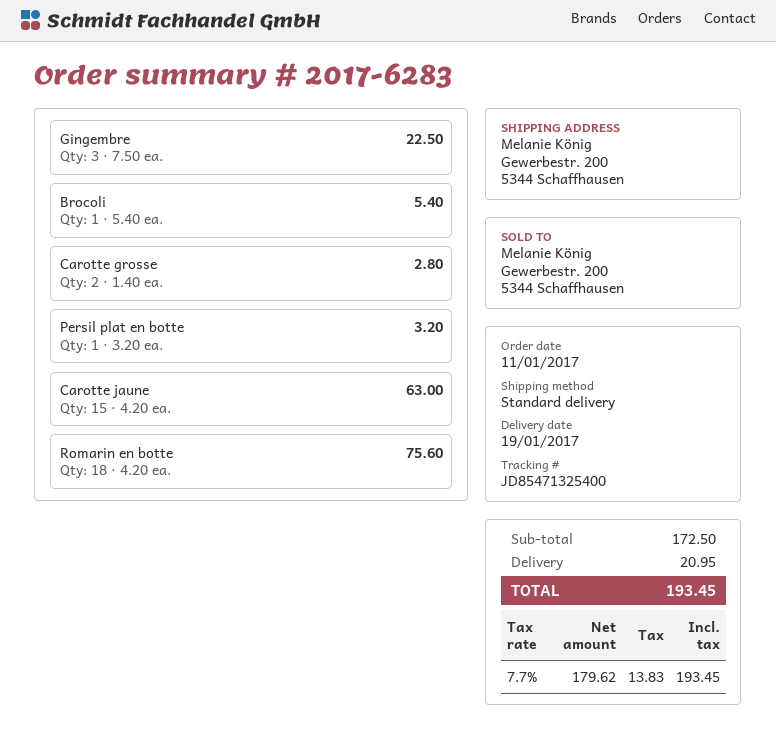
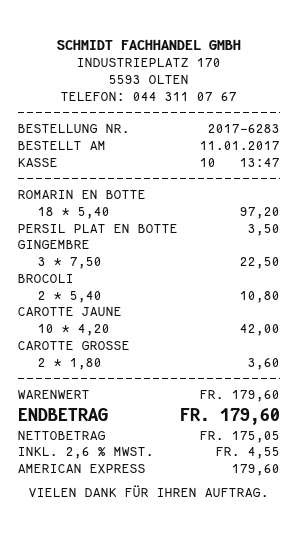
Brocoli: 1 x 5.40 = 5.40 -> 2 x 5.40 = 10.80
Carotte grosse: 2 x 1.40 = 2.80 -> 2 x 1.80 = 3.60
Persil plat en botte: 1 x 3.20 = 3.20 -> 1 x 3.50 = 3.50
Carotte jaune: 15 x 4.20 = 63.00 -> 10 x 4.20 = 42.00
Romarin en botte: 18 x 4.20 = 75.60 -> 18 x 5.40 = 97.20
subtotal: 172.50 -> 179.60
shipping: 20.95 -> none
net: 179.62 -> 175.05
tax: 7.7% = 13.83 -> 2.6% = 4.55
total: 193.45 -> 179.60

